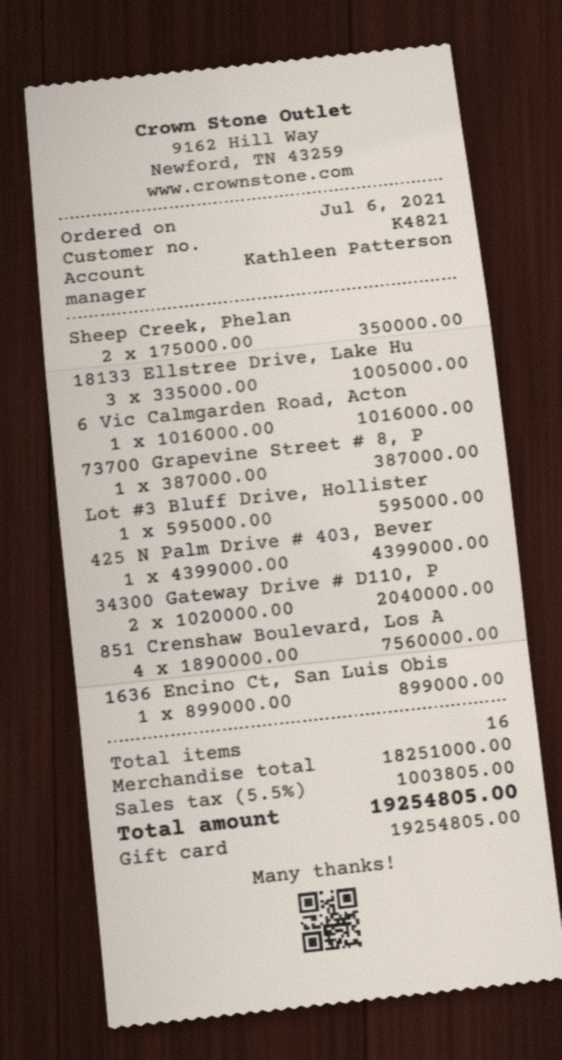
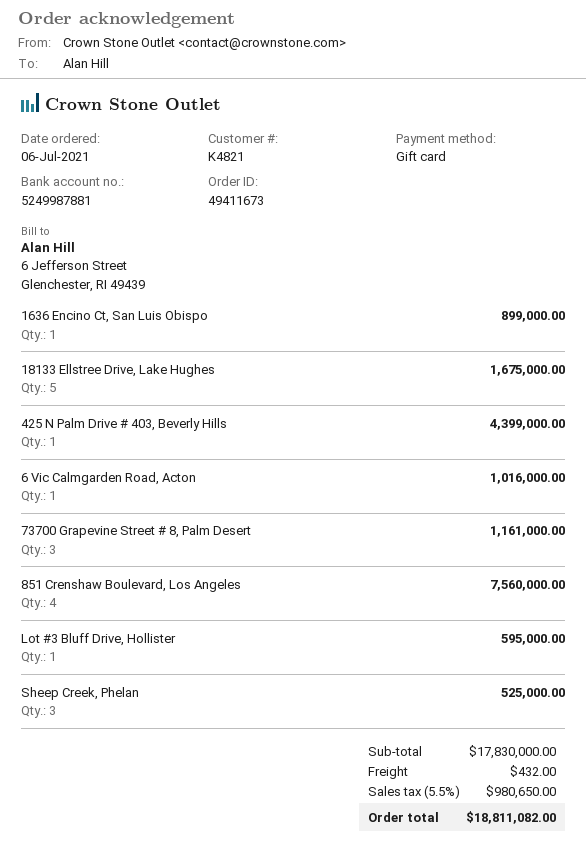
Sheep Creek, Phelan: 2 for 350000.00 -> 3 for 525000.00
18133 Ellstree Drive, Lake Hu: 3 for 1005000.00 -> 5 for 1675000.00
73700 Grapevine Street # 8, P: 1 for 387000.00 -> 3 for 1161000.00
34300 Gateway Drive # D110, P: 2 for 2040000.00 -> none
subtotal: 18251000.00 -> 17830000.00
shipping: none -> 432.00
tax: 5.5% = 1003805.00 -> 5.5% = 980650.00
total: 19254805.00 -> 18811082.00

